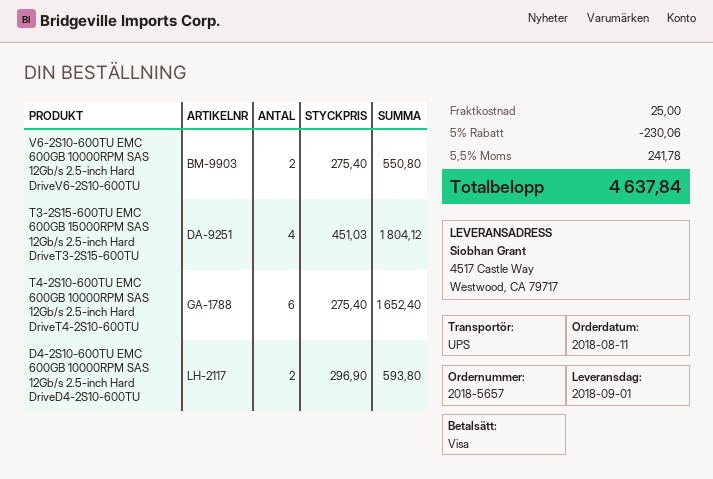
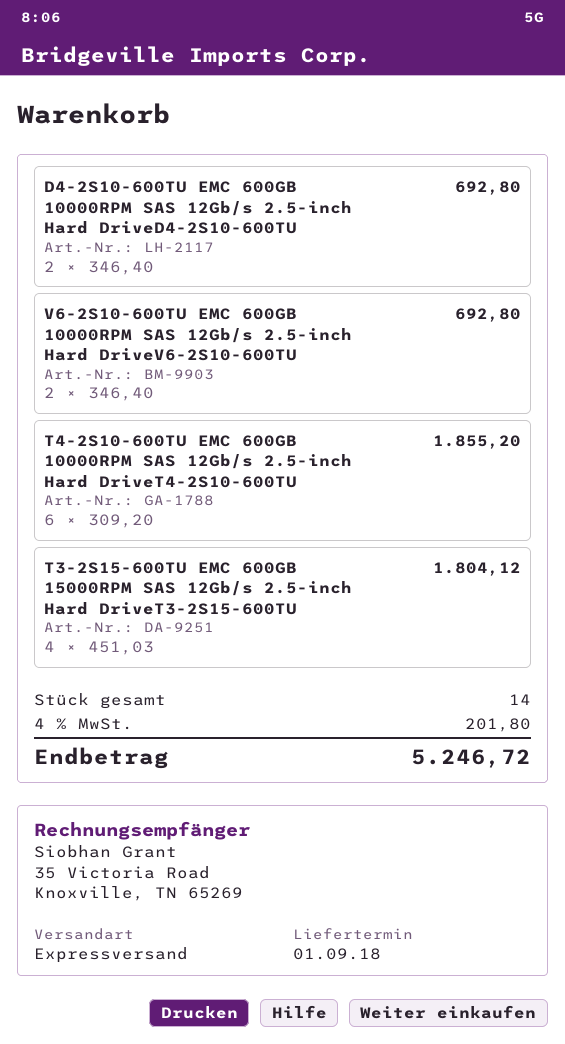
shipping method: UPS -> express
V6-2S10-600TU EMC 600GB 10000RPM SAS 12Gb/s 2.5-inch Hard DriveV6-2S10-600TU: 2 x 275.40 = 550.80 -> 2 x 346.40 = 692.80
T4-2S10-600TU EMC 600GB 10000RPM SAS 12Gb/s 2.5-inch Hard DriveT4-2S10-600TU: 6 x 275.40 = 1652.40 -> 6 x 309.20 = 1855.20
D4-2S10-600TU EMC 600GB 10000RPM SAS 12Gb/s 2.5-inch Hard DriveD4-2S10-600TU: 2 x 296.90 = 593.80 -> 2 x 346.40 = 692.80
discount: 5% = 230.06 -> none
shipping: 25.00 -> none
tax: 5.5% = 241.78 -> 4% = 201.80
total: 4637.84 -> 5246.72

